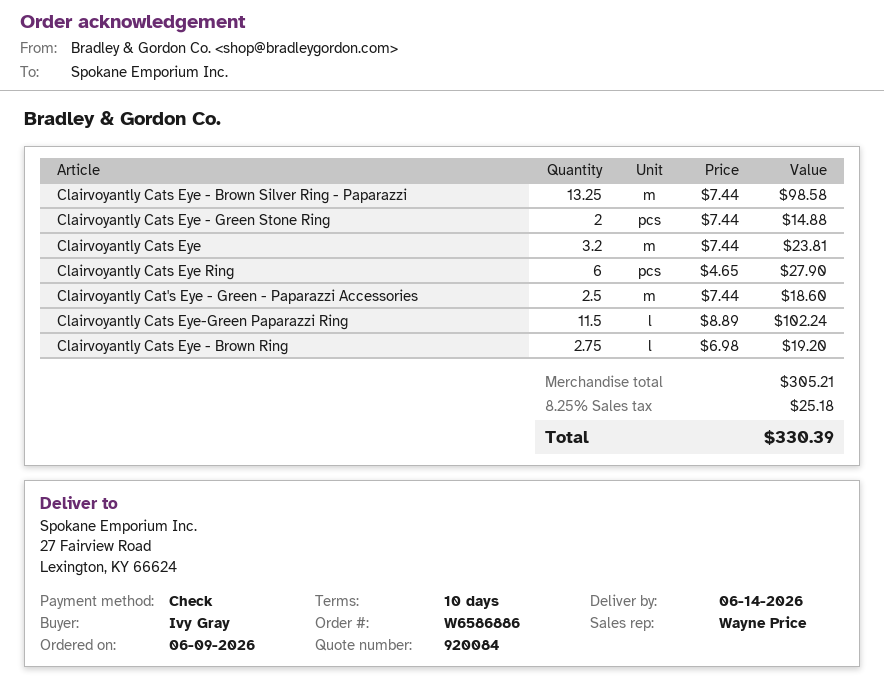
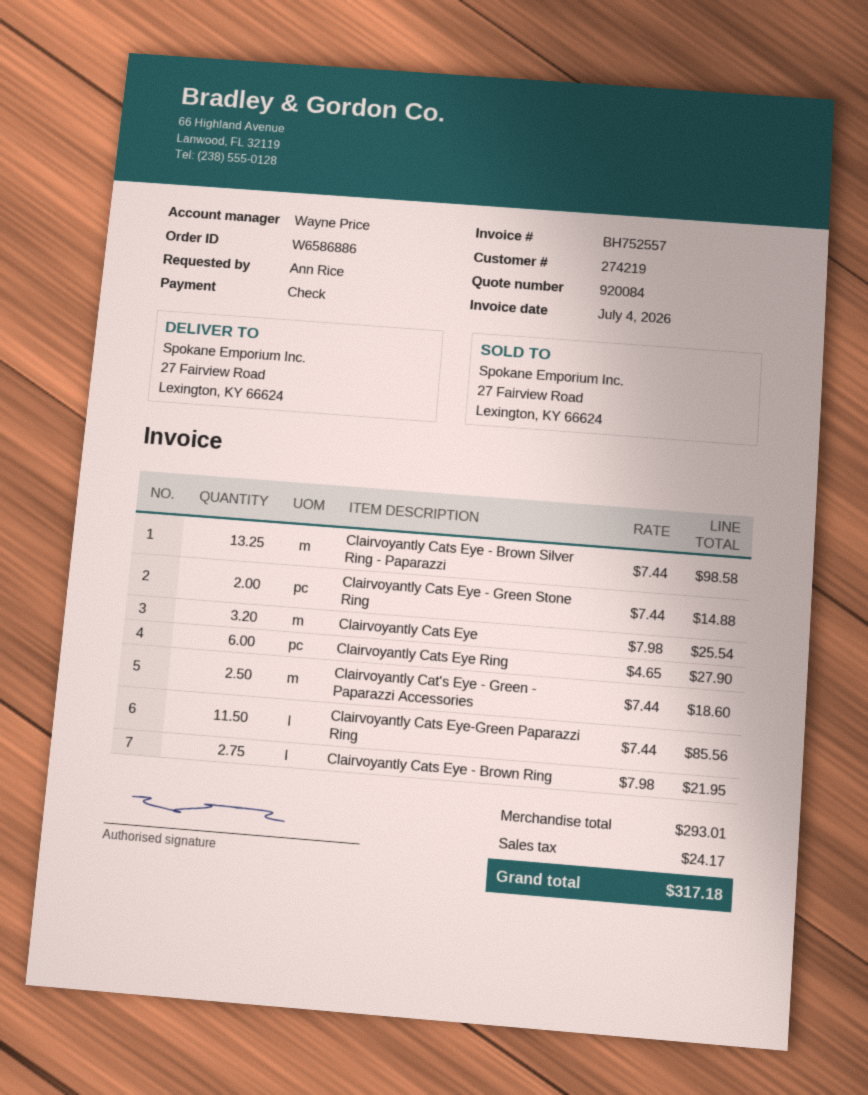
ordered by: Ivy Gray -> Ann Rice
Clairvoyantly Cats Eye: 3.2 x 7.44 = 23.81 -> 3.2 x 7.98 = 25.54
Clairvoyantly Cats Eye-Green Paparazzi Ring: 11.5 x 8.89 = 102.24 -> 11.5 x 7.44 = 85.56
Clairvoyantly Cats Eye - Brown Ring: 2.75 x 6.98 = 19.20 -> 2.75 x 7.98 = 21.95
subtotal: 305.21 -> 293.01
tax: 25.18 -> 24.17
total: 330.39 -> 317.18

